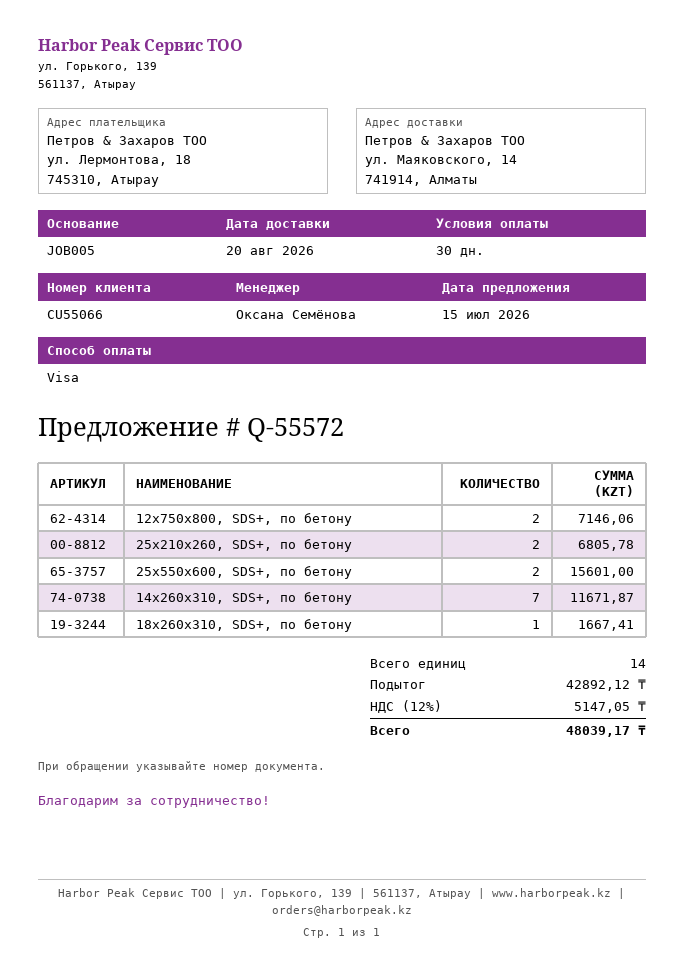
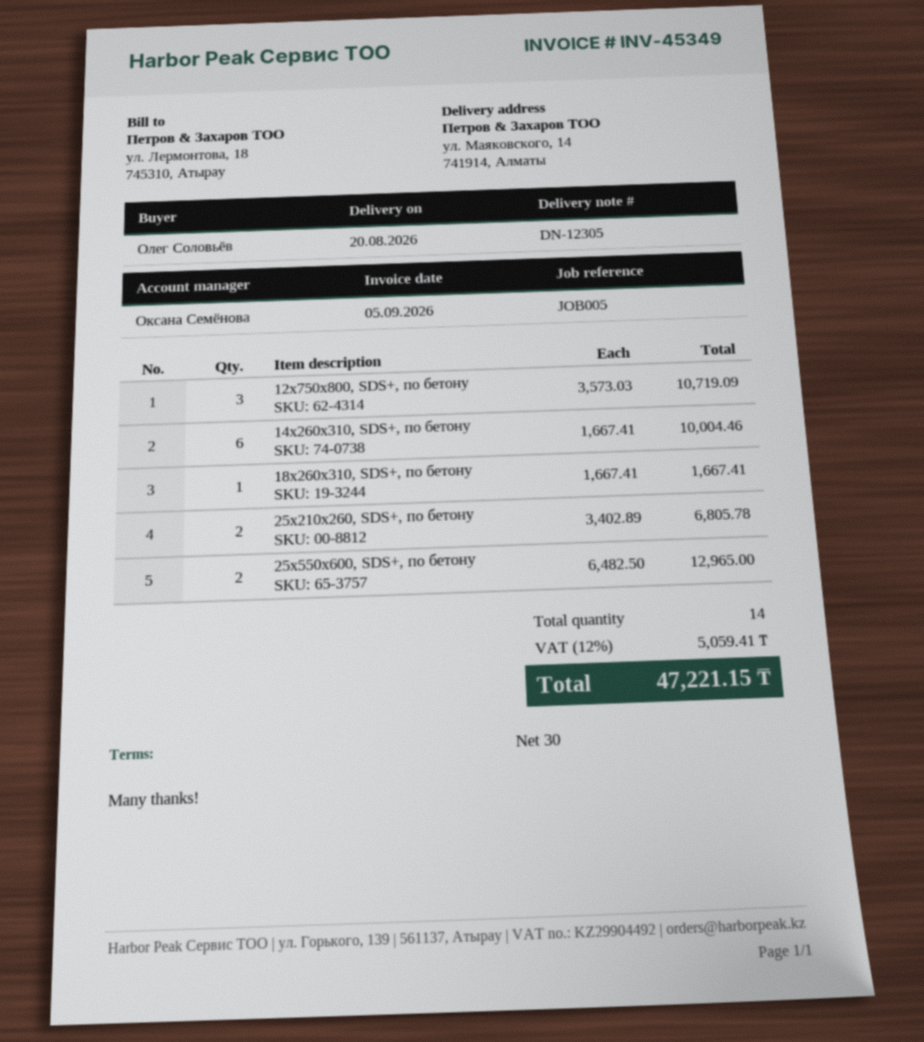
12x750x800, SDS+, по бетону: 2 for 7146.06 -> 3 for 10719.09
25x550x600, SDS+, по бетону: 2 for 15601.00 -> 2 for 12965.00
14x260x310, SDS+, по бетону: 7 for 11671.87 -> 6 for 10004.46
tax: 12% = 5147.05 -> 12% = 5059.41
total: 48039.17 -> 47221.15

